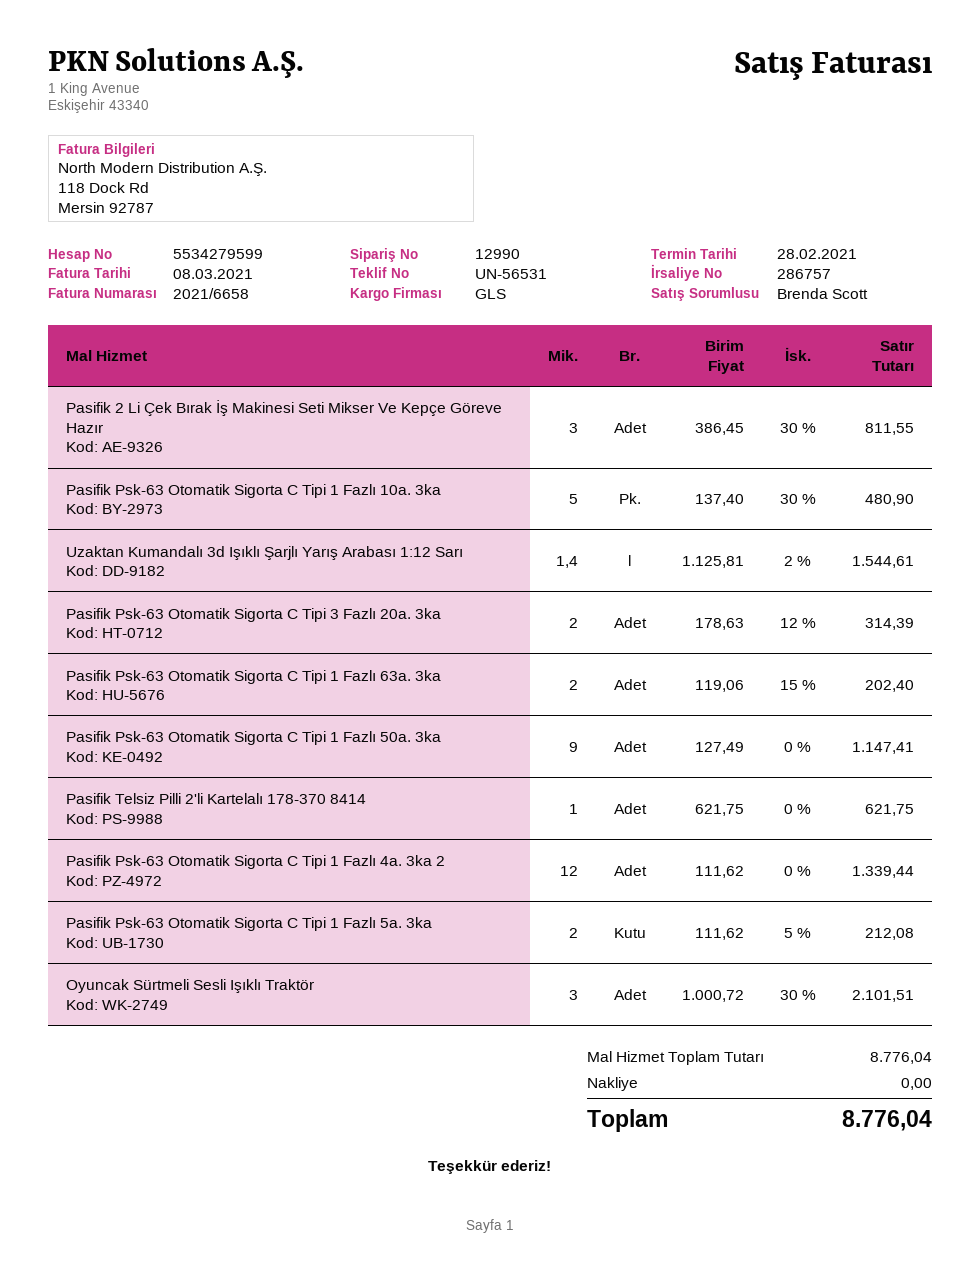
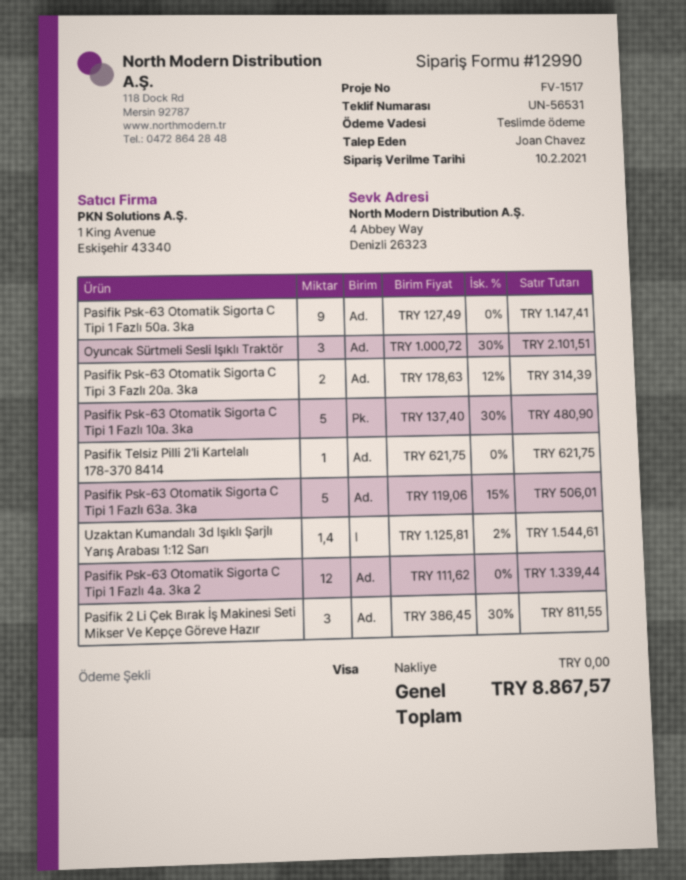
Pasifik Psk-63 Otomatik Sigorta C Tipi 1 Fazlı 63a. 3ka: 2 x 119.06 - 15% = 202.40 -> 5 x 119.06 - 15% = 506.01
Pasifik Psk-63 Otomatik Sigorta C Tipi 1 Fazlı 5a. 3ka: 2 x 111.62 - 5% = 212.08 -> none
total: 8776.04 -> 8867.57

